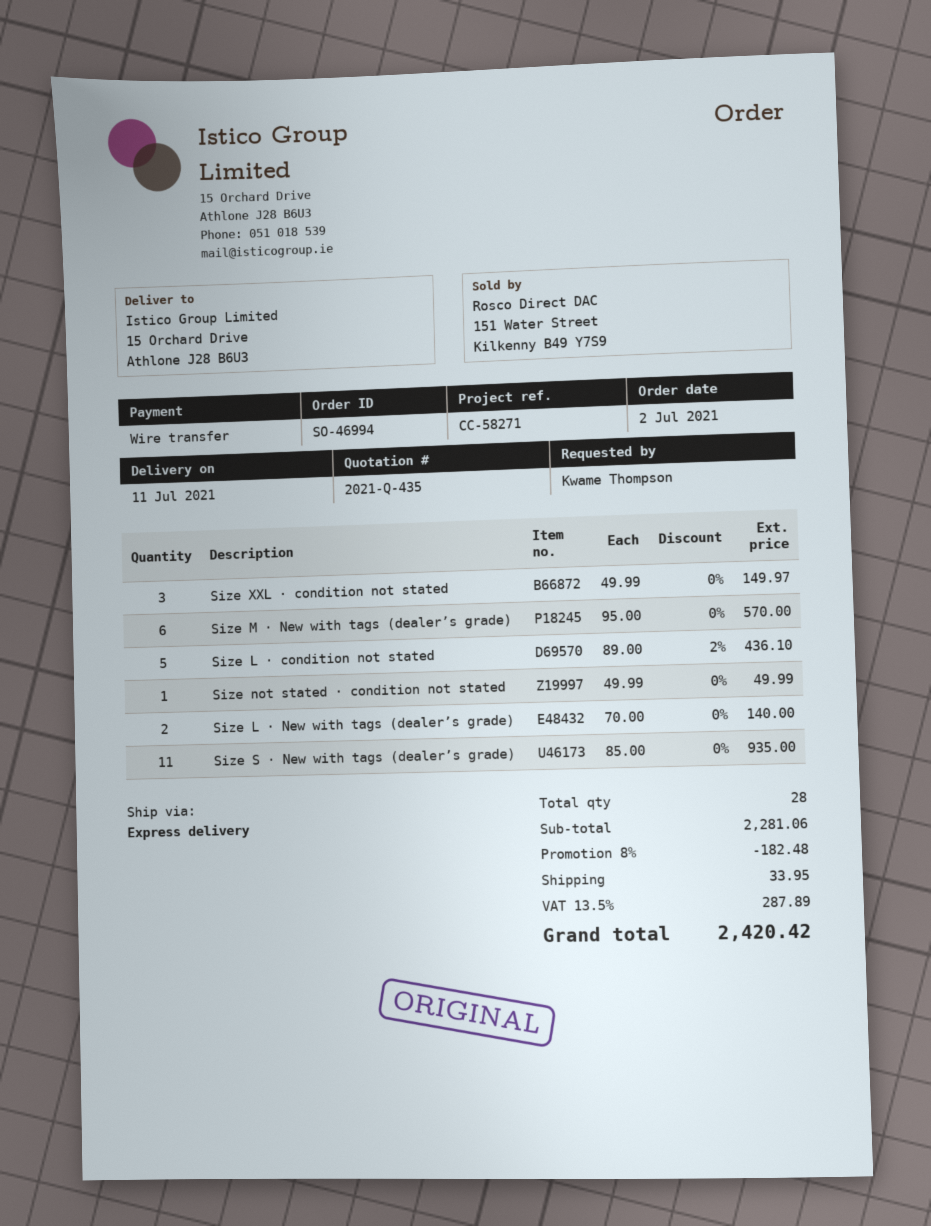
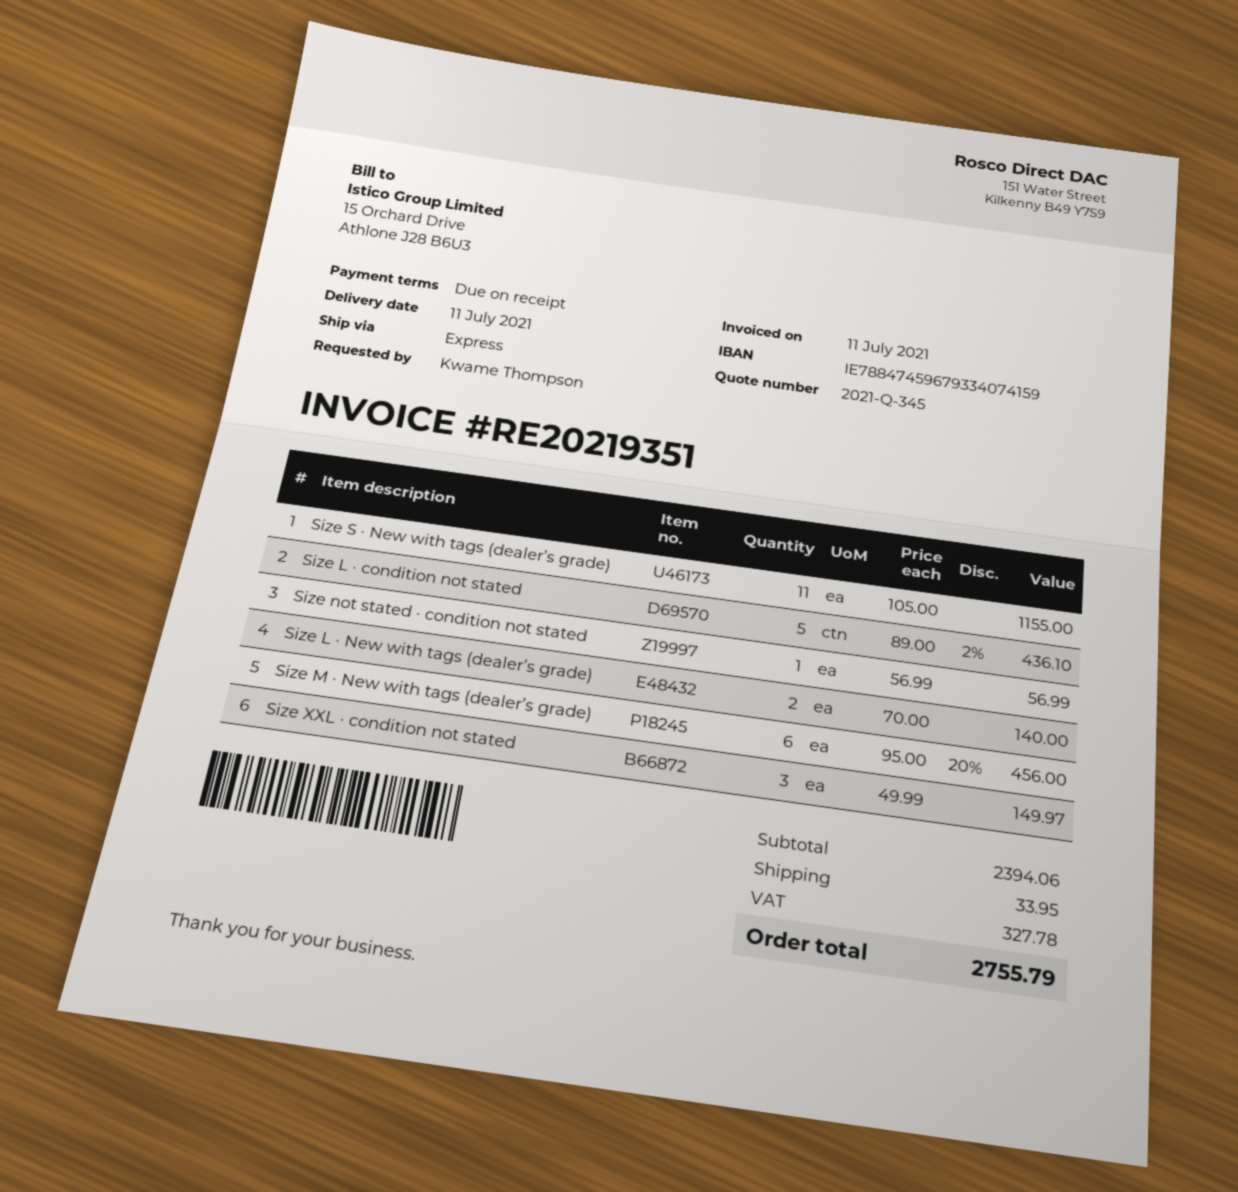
quote number: 2021-Q-435 -> 2021-Q-345
Size M · New with tags (dealer’s grade): 6 x 95.00 = 570.00 -> 6 x 95.00 - 20% = 456.00
Size not stated · condition not stated: 1 x 49.99 = 49.99 -> 1 x 56.99 = 56.99
Size S · New with tags (dealer’s grade): 11 x 85.00 = 935.00 -> 11 x 105.00 = 1155.00
subtotal: 2281.06 -> 2394.06
discount: 8% = 182.48 -> none
tax: 287.89 -> 327.78
total: 2420.42 -> 2755.79

